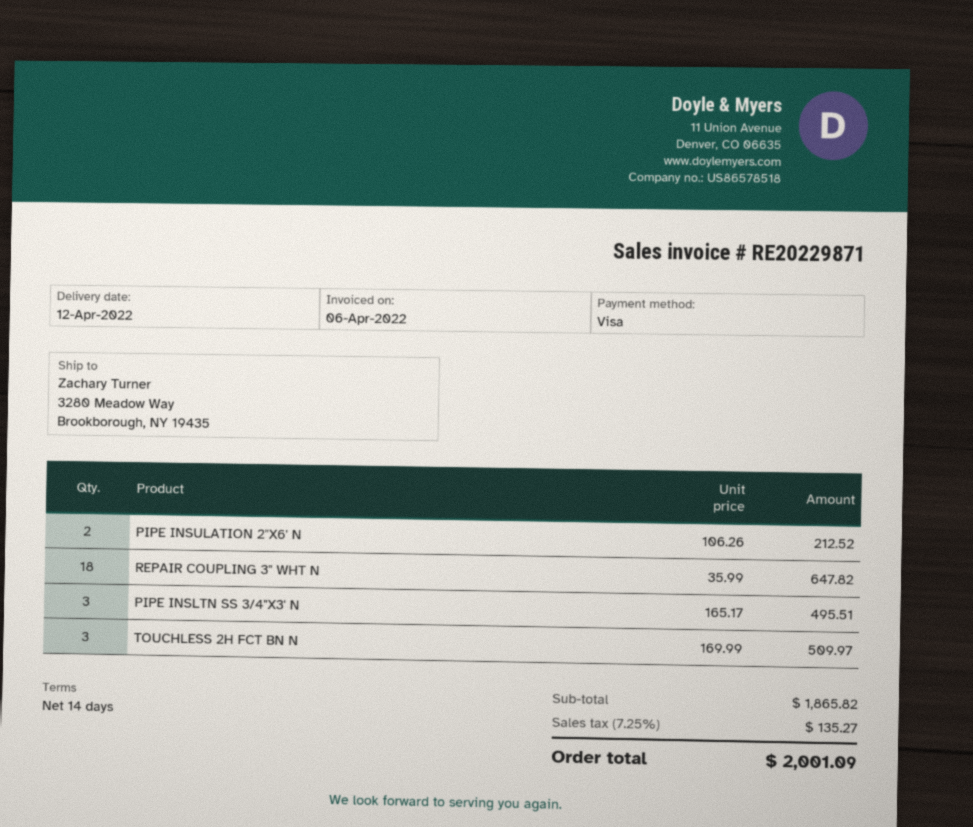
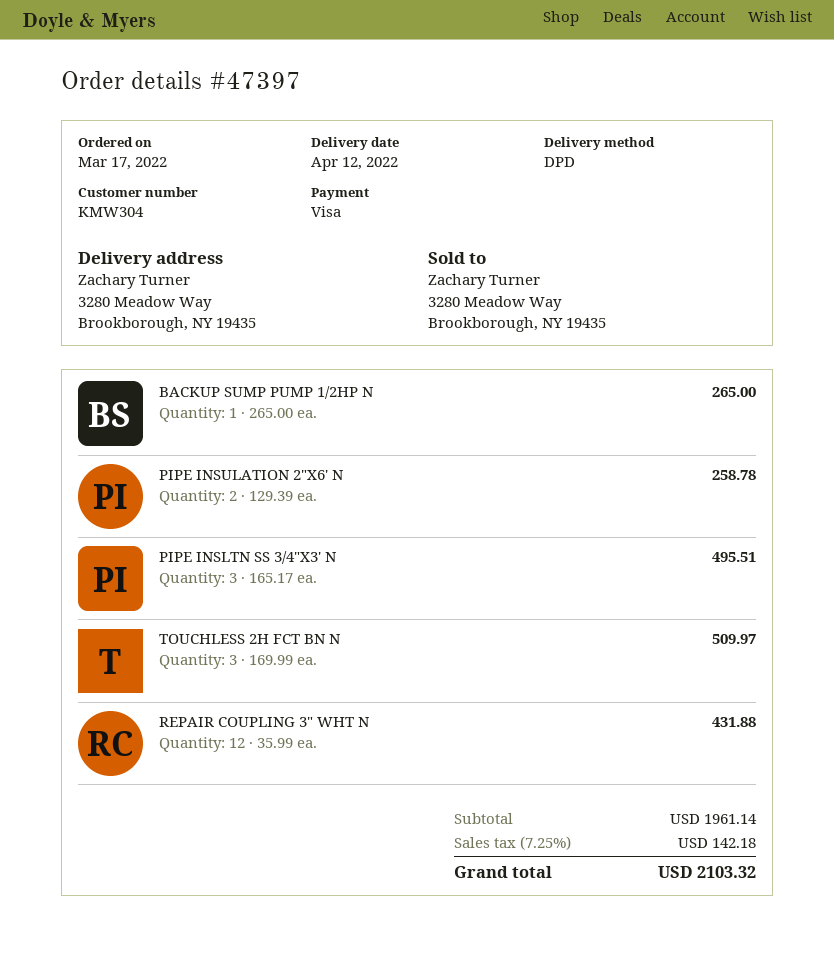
PIPE INSULATION 2"X6' N: 2 x 106.26 = 212.52 -> 2 x 129.39 = 258.78
REPAIR COUPLING 3" WHT N: 18 x 35.99 = 647.82 -> 12 x 35.99 = 431.88
BACKUP SUMP PUMP 1/2HP N: none -> 1 x 265.00 = 265.00
subtotal: 1865.82 -> 1961.14
tax: 7.25% = 135.27 -> 7.25% = 142.18
total: 2001.09 -> 2103.32

